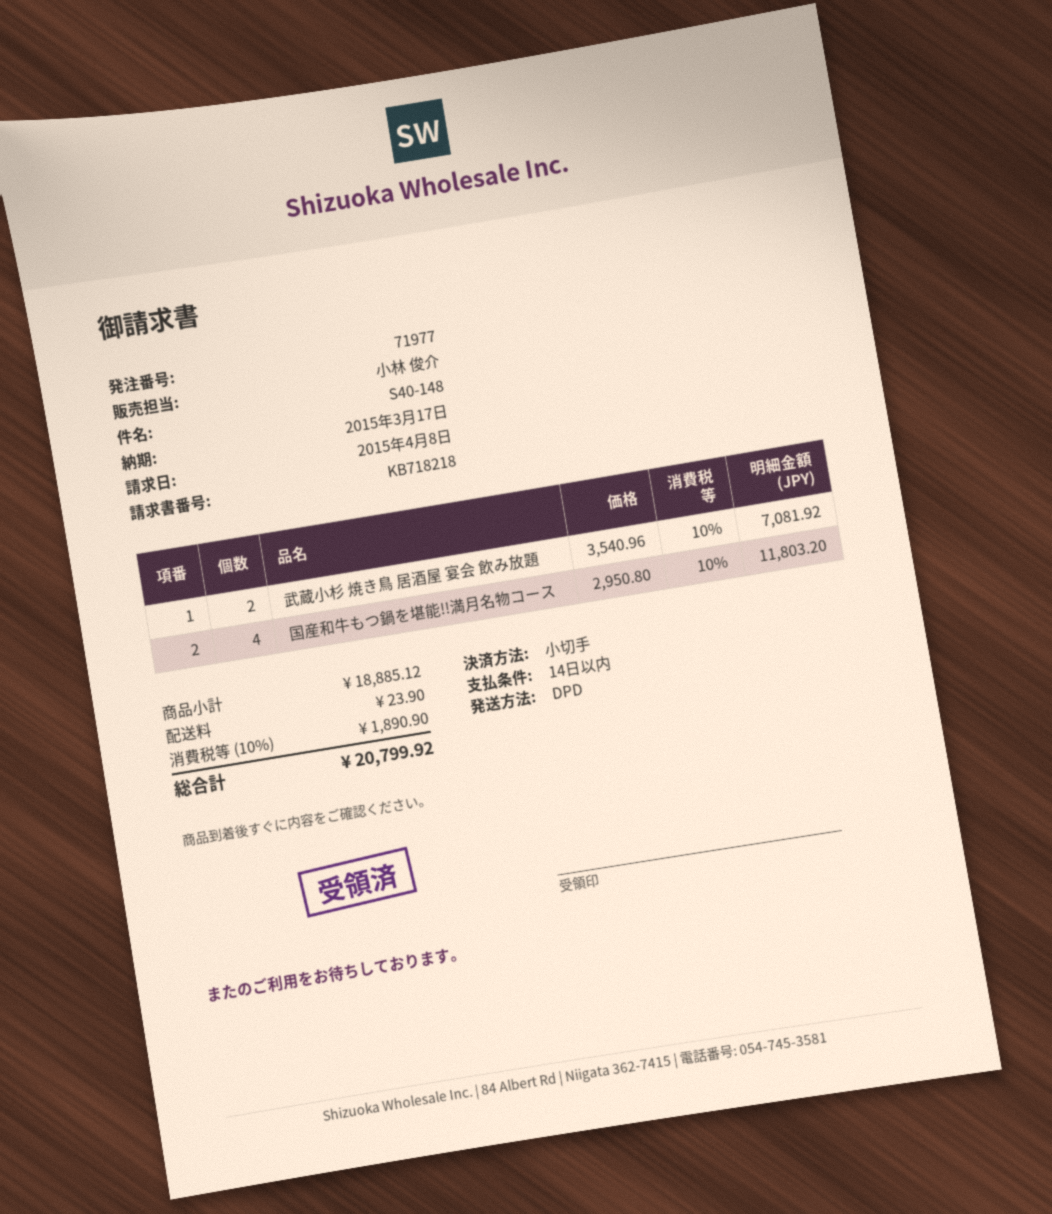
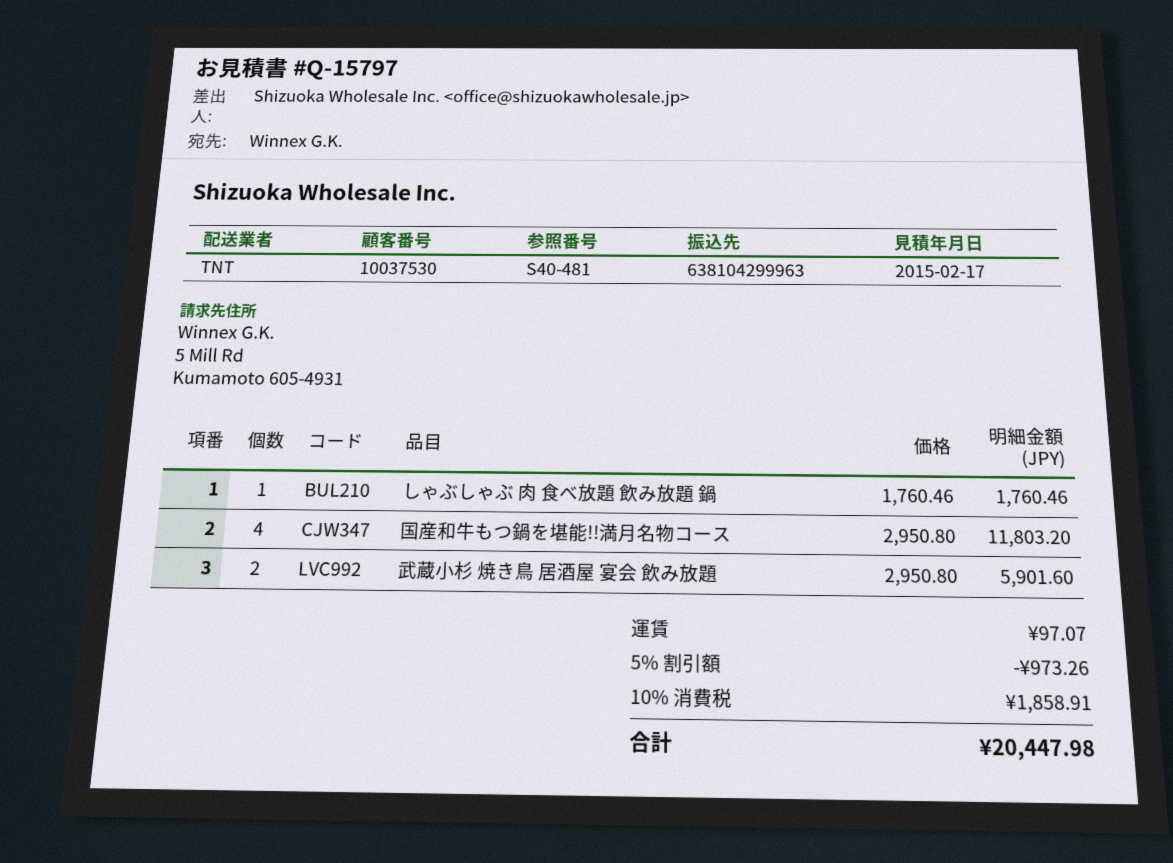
reference: S40-148 -> S40-481
shipping method: DPD -> TNT
武蔵小杉 焼き鳥 居酒屋 宴会 飲み放題: 2 x 3540.96 = 7081.92 -> 2 x 2950.80 = 5901.60
しゃぶしゃぶ 肉 食べ放題 飲み放題 鍋: none -> 1 x 1760.46 = 1760.46
discount: none -> 5% = 973.26
shipping: 23.90 -> 97.07
tax: 10% = 1890.90 -> 10% = 1858.91
total: 20799.92 -> 20447.98

